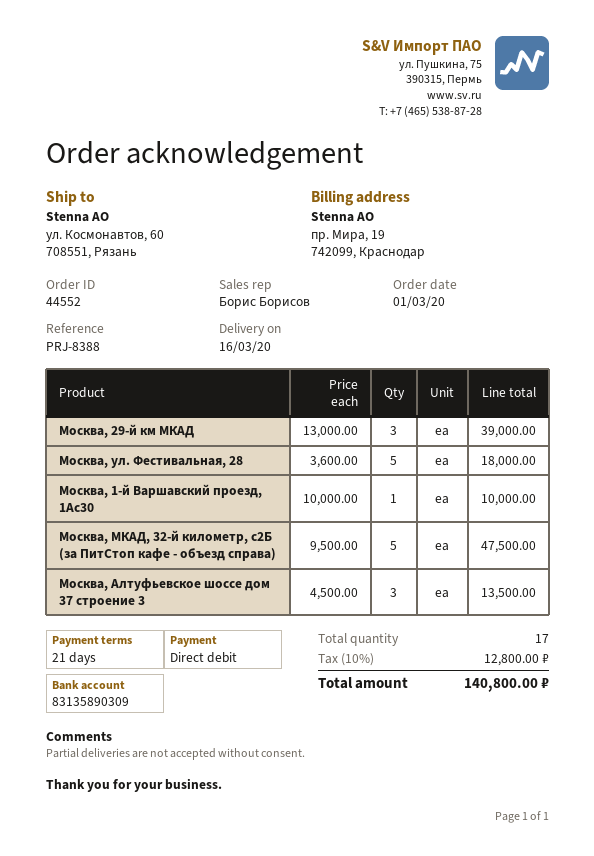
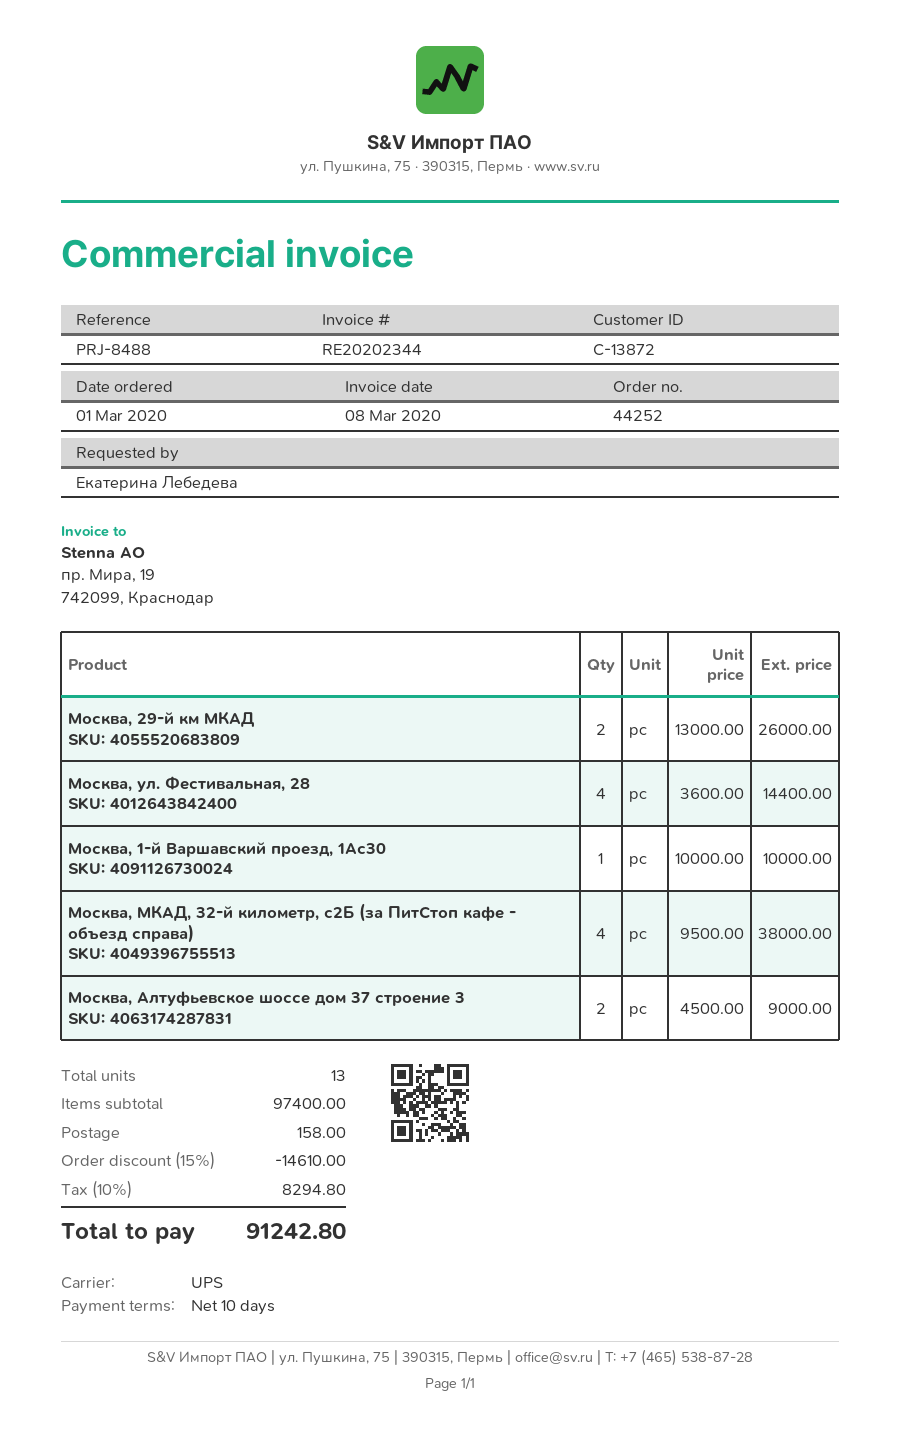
order number: 44552 -> 44252
payment terms: 21 days -> 10 days
reference: PRJ-8388 -> PRJ-8488
Москва, 29-й км МКАД: 3 x 13000.00 = 39000.00 -> 2 x 13000.00 = 26000.00
Москва, ул. Фестивальная, 28: 5 x 3600.00 = 18000.00 -> 4 x 3600.00 = 14400.00
Москва, МКАД, 32-й километр, с2Б (за ПитСтоп кафе - объезд справа): 5 x 9500.00 = 47500.00 -> 4 x 9500.00 = 38000.00
Москва, Алтуфьевское шоссе дом 37 строение 3: 3 x 4500.00 = 13500.00 -> 2 x 4500.00 = 9000.00
total quantity: 17 -> 13
discount: none -> 15% = 14610.00
shipping: none -> 158.00
tax: 10% = 12800.00 -> 10% = 8294.80
total: 140800.00 -> 91242.80

